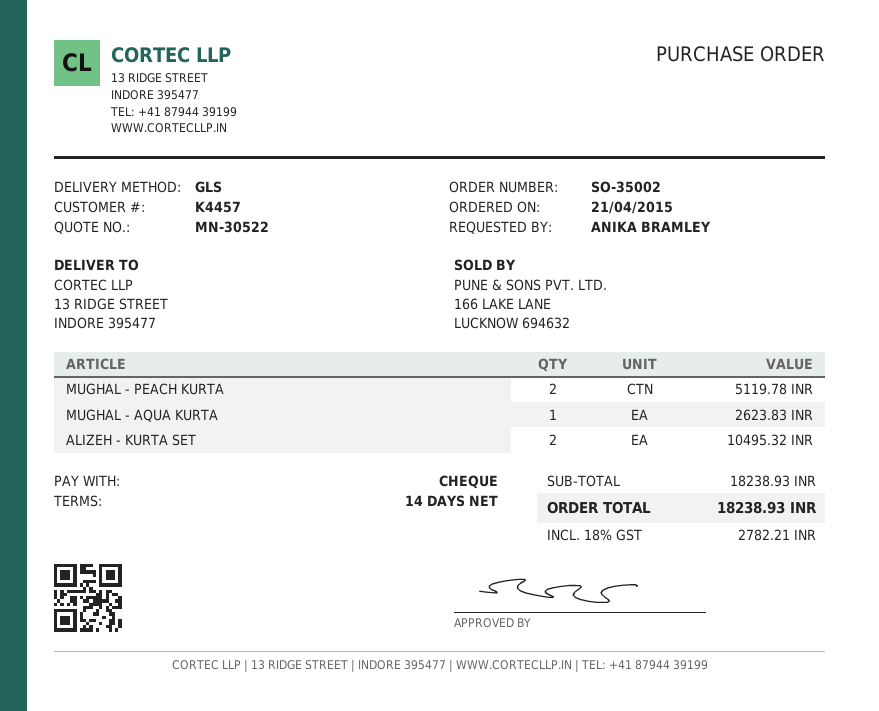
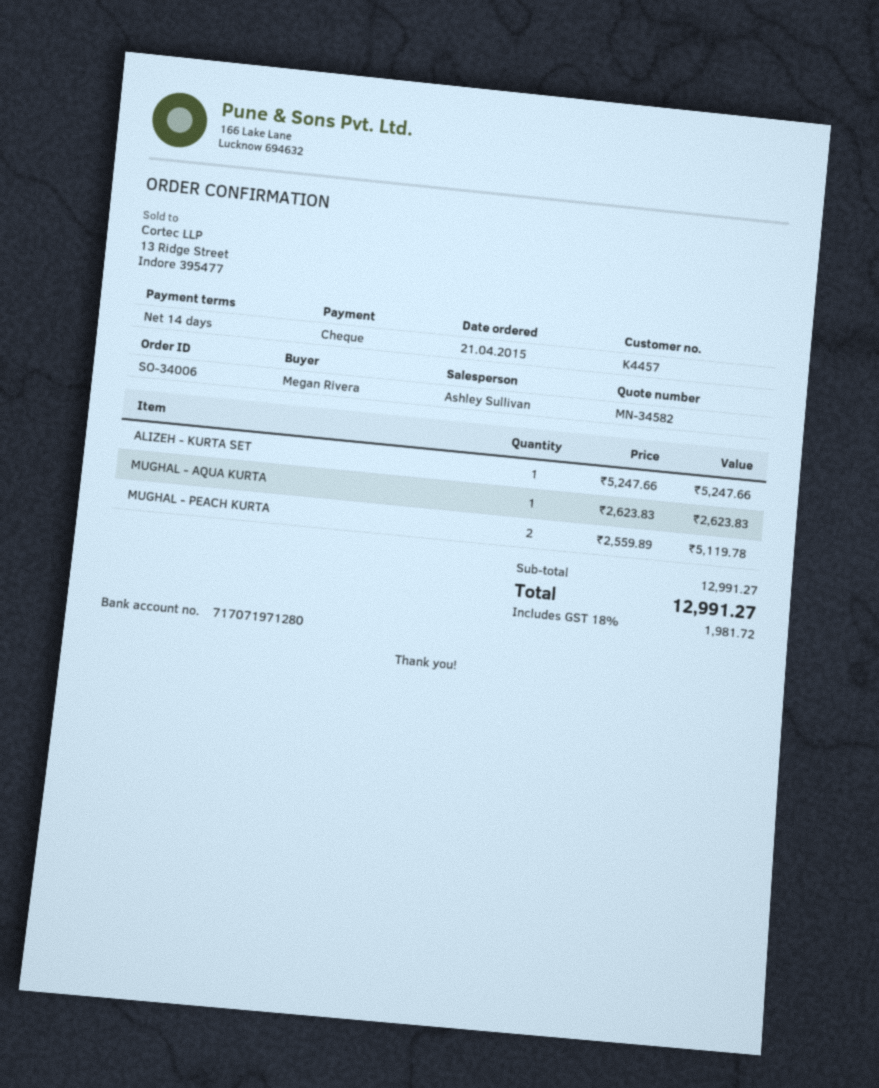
quote number: MN-30522 -> MN-34582
order number: SO-35002 -> SO-34006
ordered by: ANIKA BRAMLEY -> Megan Rivera
ALIZEH - KURTA SET: 2 for 10495.32 -> 1 for 5247.66
subtotal: 18238.93 -> 12991.27
tax: 18% = 2782.21 -> 18% = 1981.72
total: 18238.93 -> 12991.27

